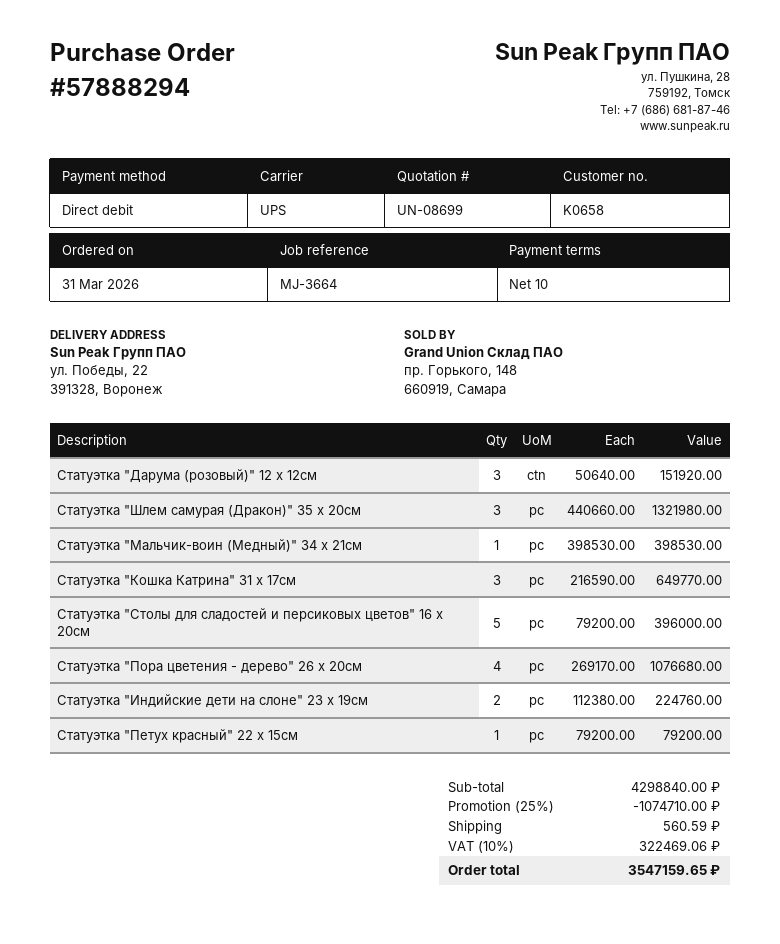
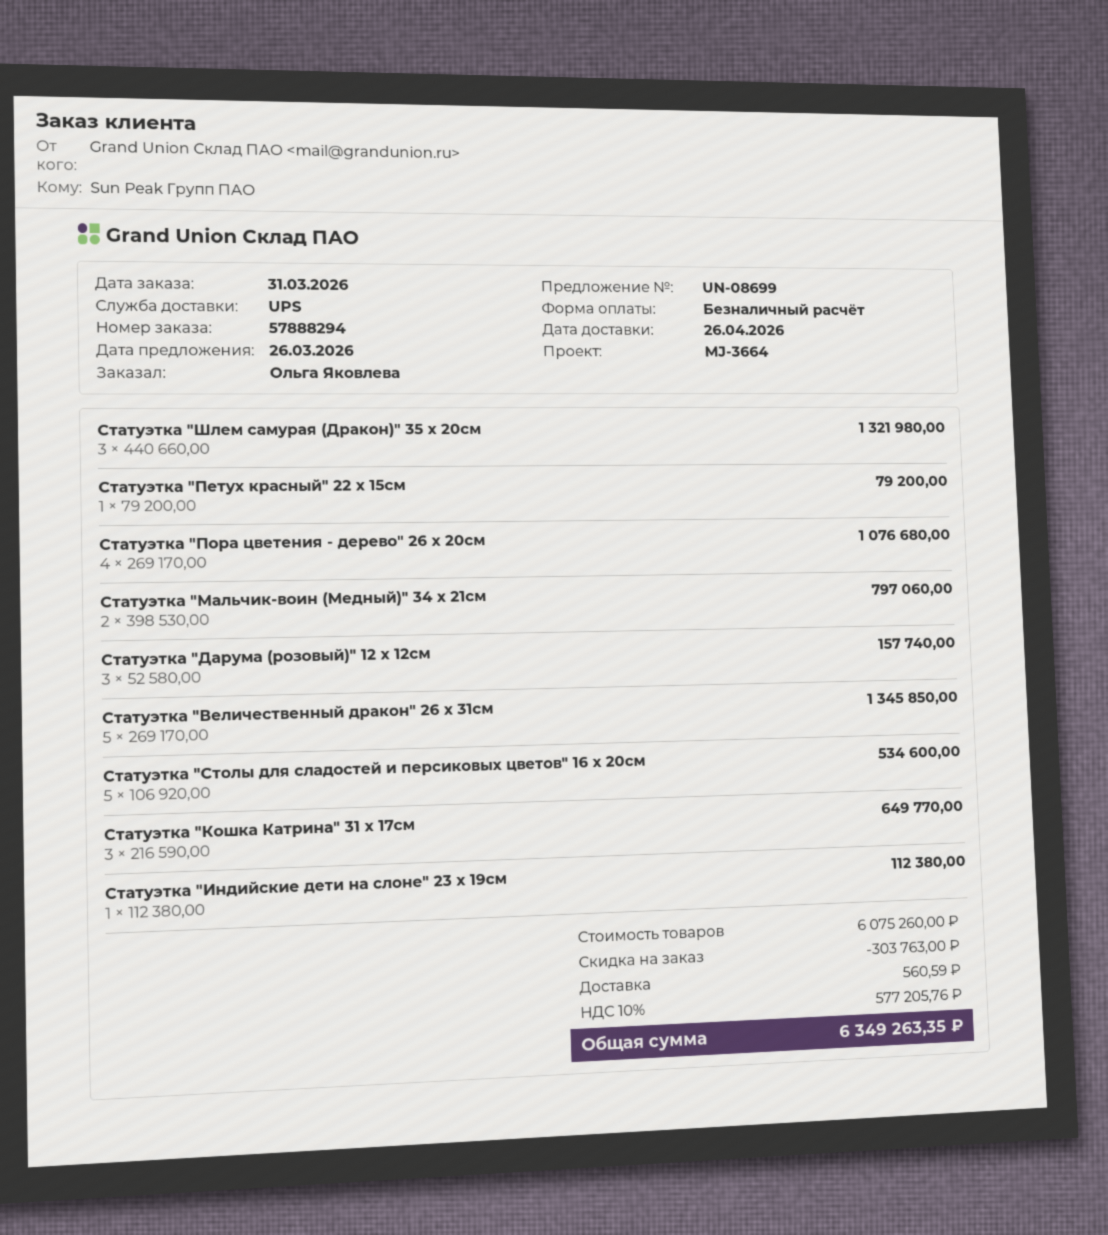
payment method: direct debit -> bank transfer
Статуэтка "Дарума (розовый)" 12 х 12см: 3 x 50640.00 = 151920.00 -> 3 x 52580.00 = 157740.00
Статуэтка "Мальчик-воин (Медный)" 34 х 21см: 1 x 398530.00 = 398530.00 -> 2 x 398530.00 = 797060.00
Статуэтка "Столы для сладостей и персиковых цветов" 16 x 20см: 5 x 79200.00 = 396000.00 -> 5 x 106920.00 = 534600.00
Статуэтка "Индийские дети на слоне" 23 x 19см: 2 x 112380.00 = 224760.00 -> 1 x 112380.00 = 112380.00
Статуэтка "Величественный дракон" 26 x 31см: none -> 5 x 269170.00 = 1345850.00
subtotal: 4298840.00 -> 6075260.00
discount: 1074710.00 -> 303763.00
tax: 10% = 322469.06 -> 10% = 577205.76
total: 3547159.65 -> 6349263.35

